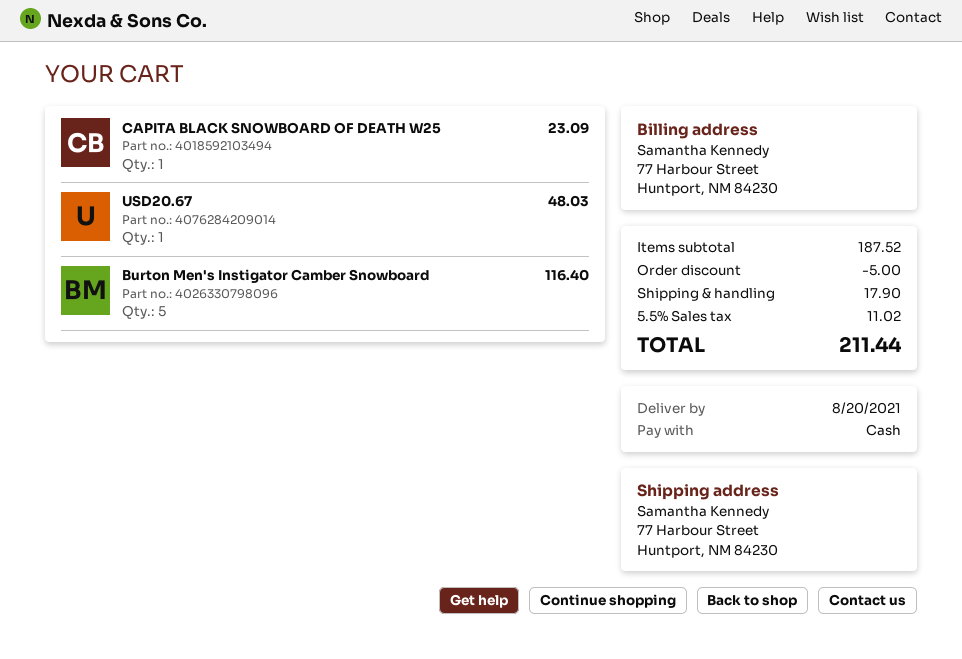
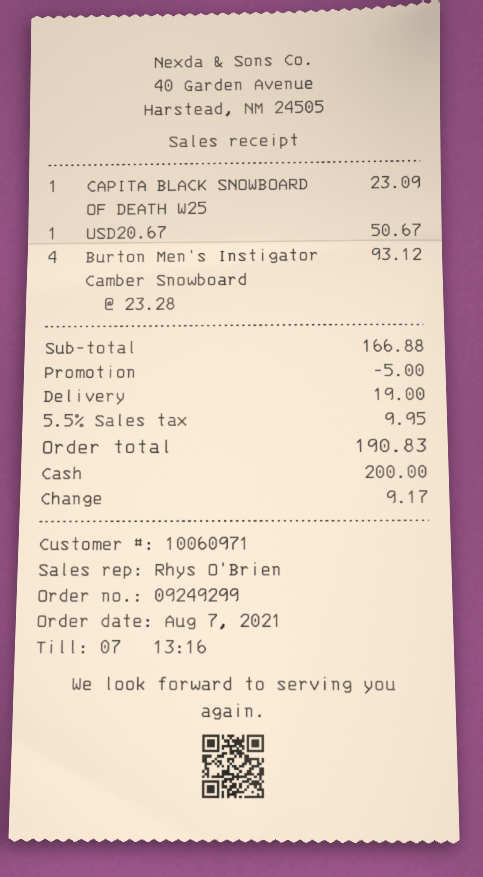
USD20.67: 1 for 48.03 -> 1 for 50.67
Burton Men's Instigator Camber Snowboard: 5 for 116.40 -> 4 for 93.12
subtotal: 187.52 -> 166.88
shipping: 17.90 -> 19.00
tax: 5.5% = 11.02 -> 5.5% = 9.95
total: 211.44 -> 190.83

